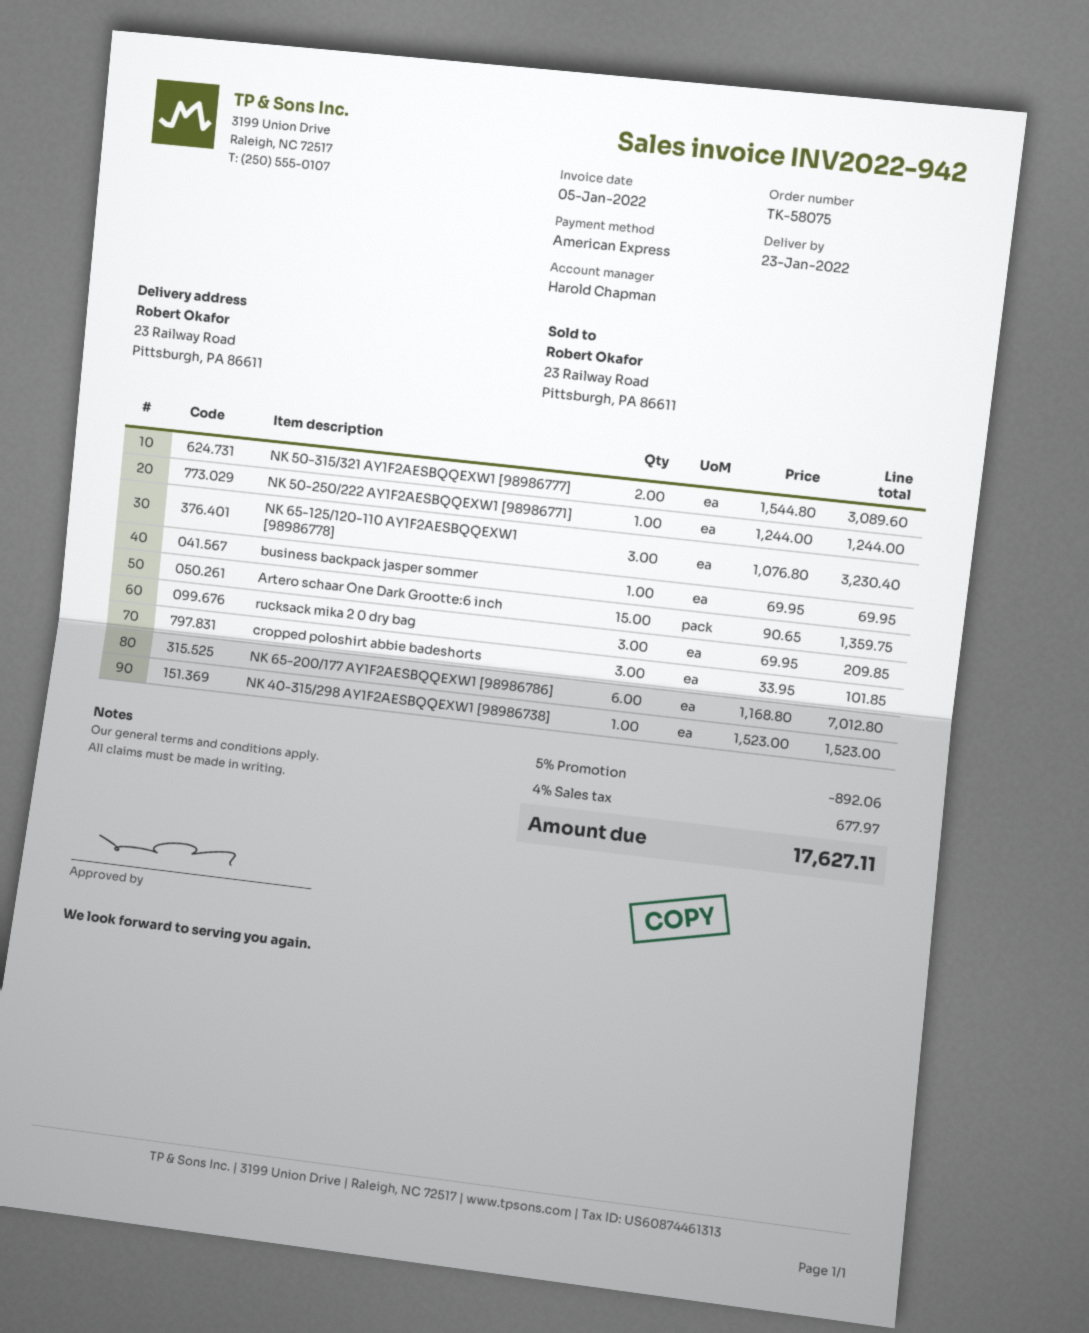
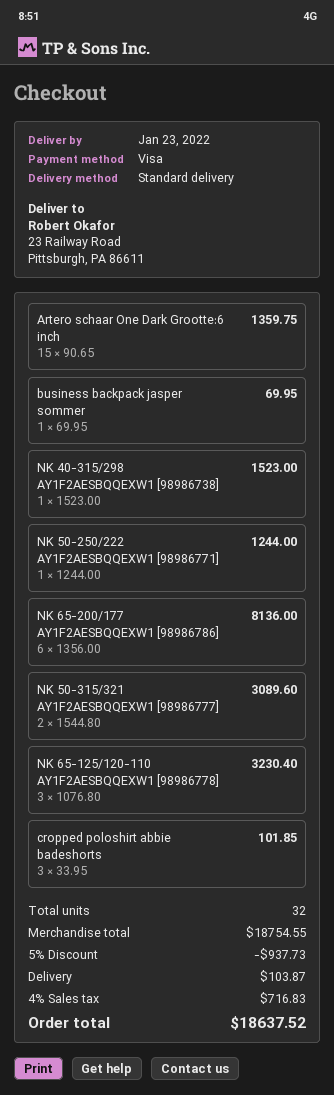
payment method: American Express -> Visa
rucksack mika 2 0 dry bag: 3 x 69.95 = 209.85 -> none
NK 65-200/177 AY1F2AESBQQEXW1 [98986786]: 6 x 1168.80 = 7012.80 -> 6 x 1356.00 = 8136.00
discount: 5% = 892.06 -> 5% = 937.73
shipping: none -> 103.87
tax: 4% = 677.97 -> 4% = 716.83
total: 17627.11 -> 18637.52

